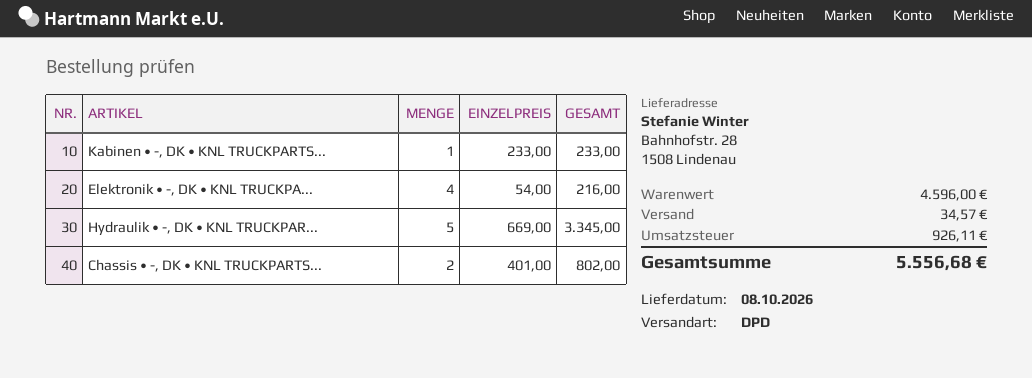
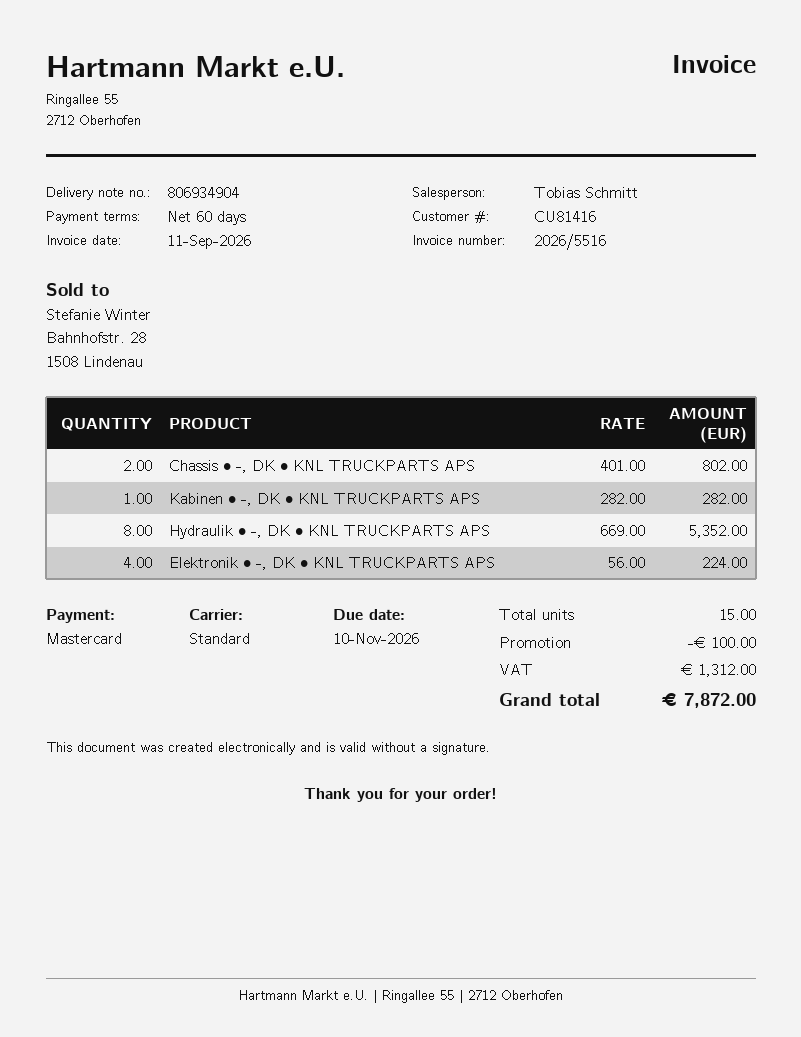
shipping method: DPD -> standard
Kabinen • -, DK • KNL TRUCKPARTS...: 1 x 233.00 = 233.00 -> 1 x 282.00 = 282.00
Elektronik • -, DK • KNL TRUCKPA...: 4 x 54.00 = 216.00 -> 4 x 56.00 = 224.00
Hydraulik • -, DK • KNL TRUCKPAR...: 5 x 669.00 = 3345.00 -> 8 x 669.00 = 5352.00
discount: none -> 100.00
shipping: 34.57 -> none
tax: 926.11 -> 1312.00
total: 5556.68 -> 7872.00

